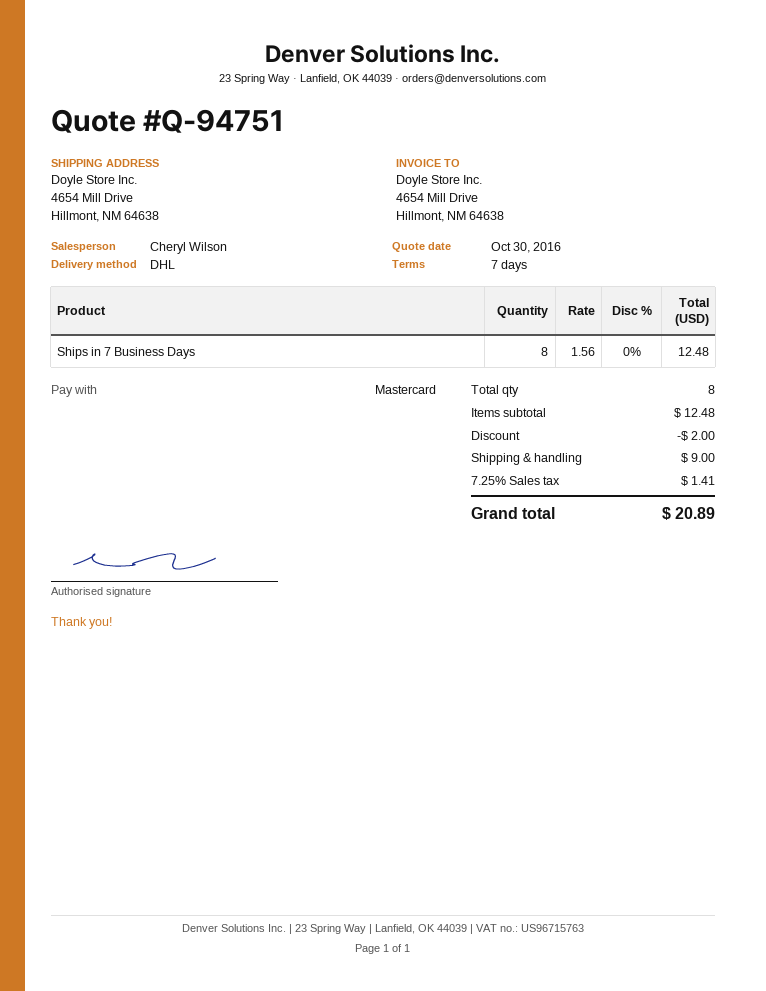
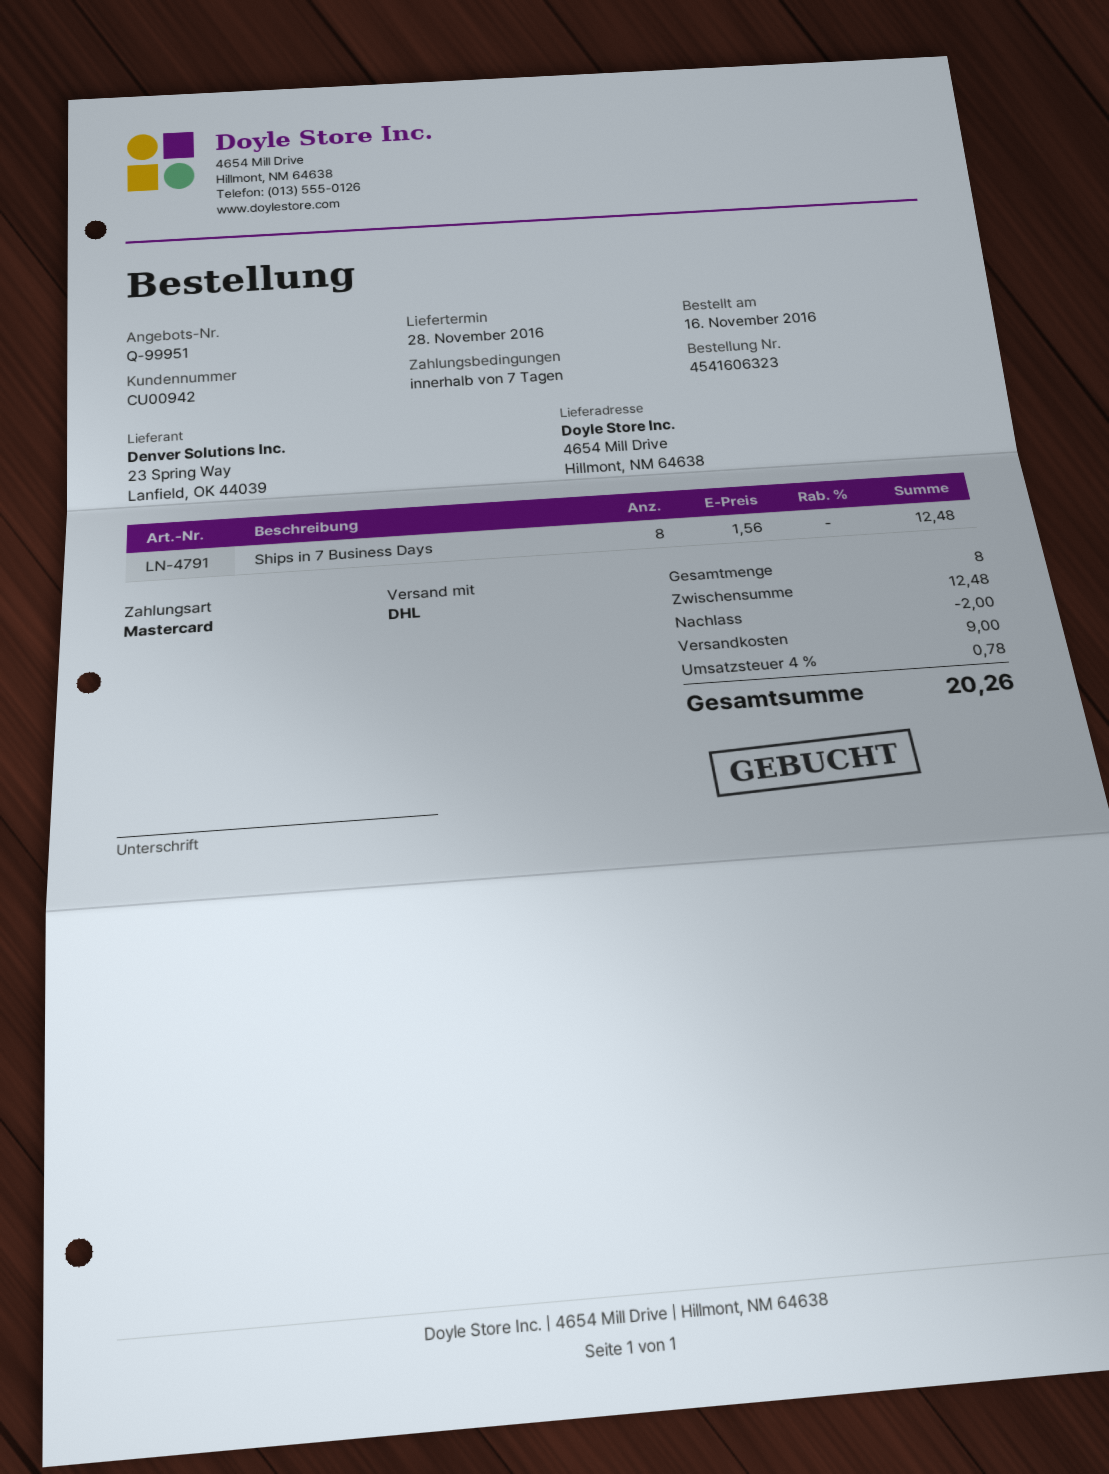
quote number: Q-94751 -> Q-99951
tax: 7.25% = 1.41 -> 4% = 0.78
total: 20.89 -> 20.26

